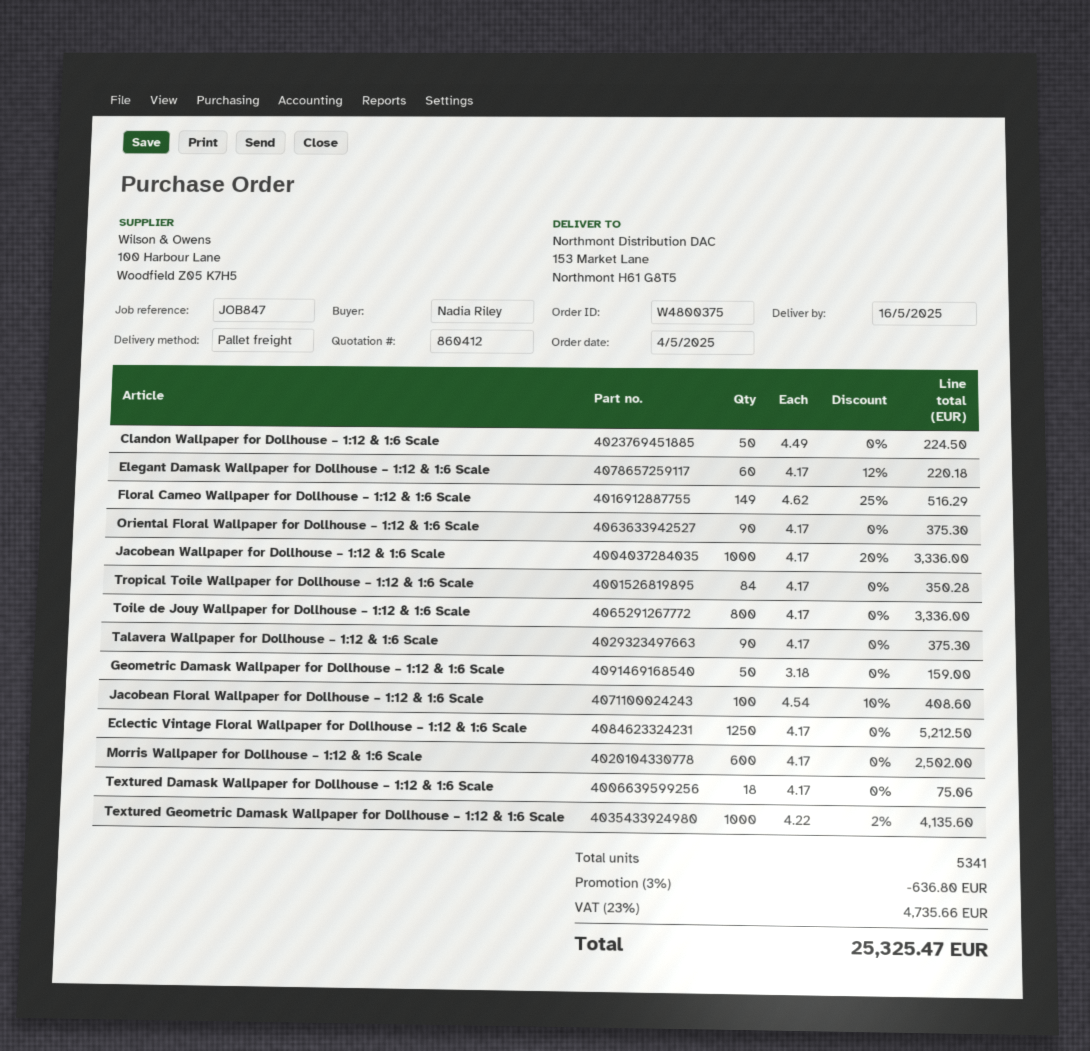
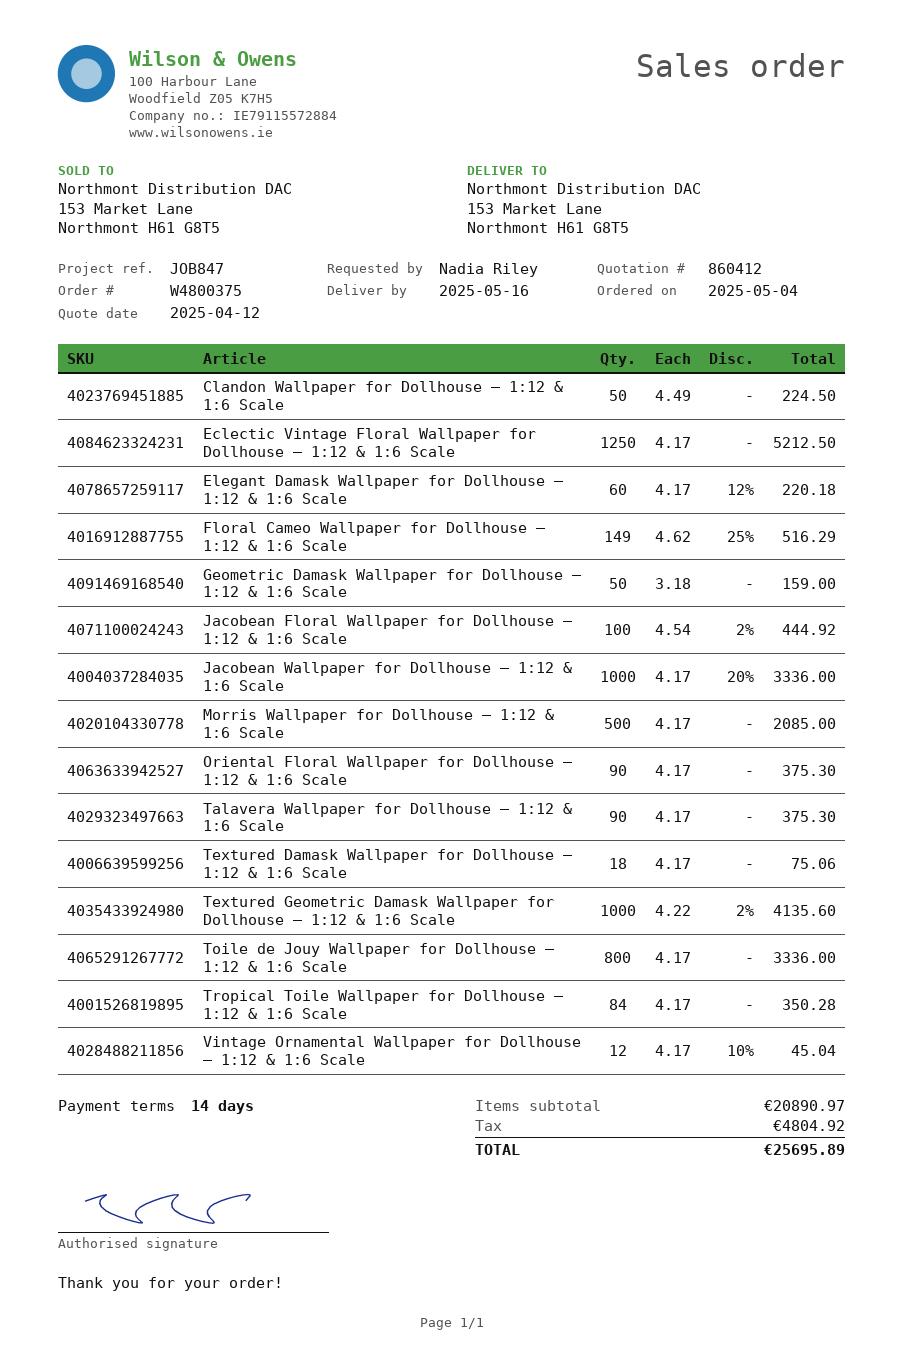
Jacobean Floral Wallpaper for Dollhouse – 1:12 & 1:6 Scale: 100 x 4.54 - 10% = 408.60 -> 100 x 4.54 - 2% = 444.92
Morris Wallpaper for Dollhouse – 1:12 & 1:6 Scale: 600 x 4.17 = 2502.00 -> 500 x 4.17 = 2085.00
Vintage Ornamental Wallpaper for Dollhouse – 1:12 & 1:6 Scale: none -> 12 x 4.17 - 10% = 45.04
discount: 3% = 636.80 -> none
tax: 4735.66 -> 4804.92
total: 25325.47 -> 25695.89

